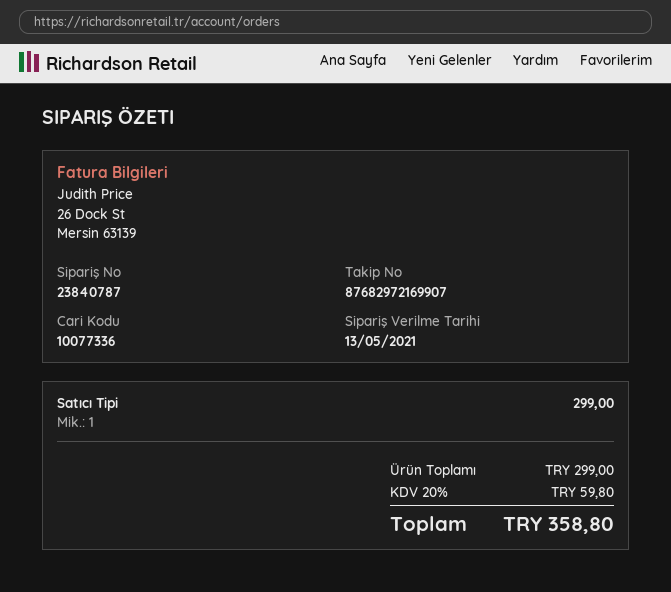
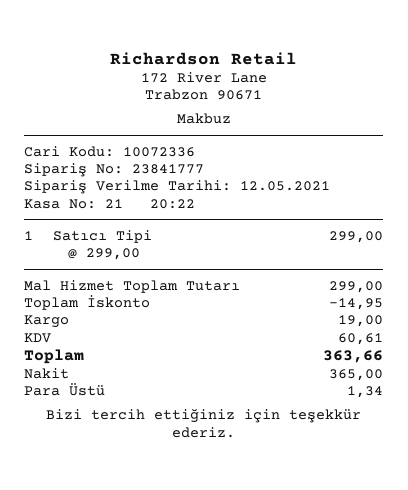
order number: 23840787 -> 23841777
order date: 2021-05-13 -> 2021-05-12
customer number: 10077336 -> 10072336
discount: none -> 14.95
shipping: none -> 19.00
tax: 59.80 -> 60.61
total: 358.80 -> 363.66

